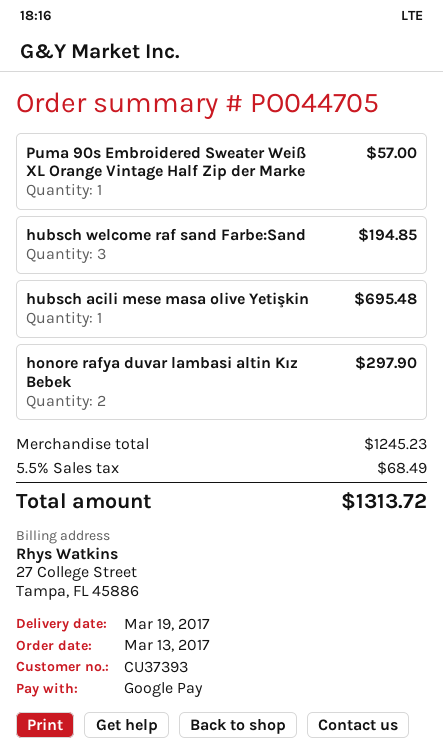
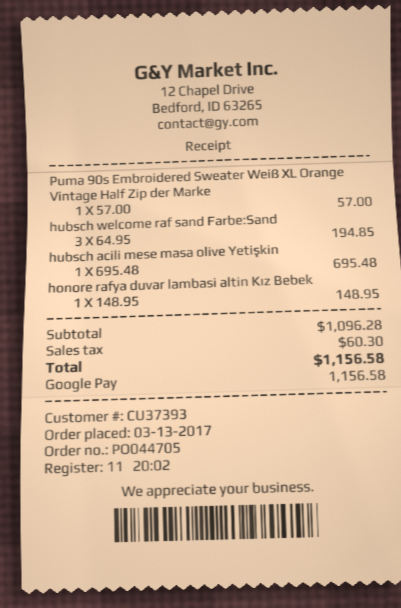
honore rafya duvar lambasi altin Kız Bebek: 2 for 297.90 -> 1 for 148.95
subtotal: 1245.23 -> 1096.28
tax: 68.49 -> 60.30
total: 1313.72 -> 1156.58

